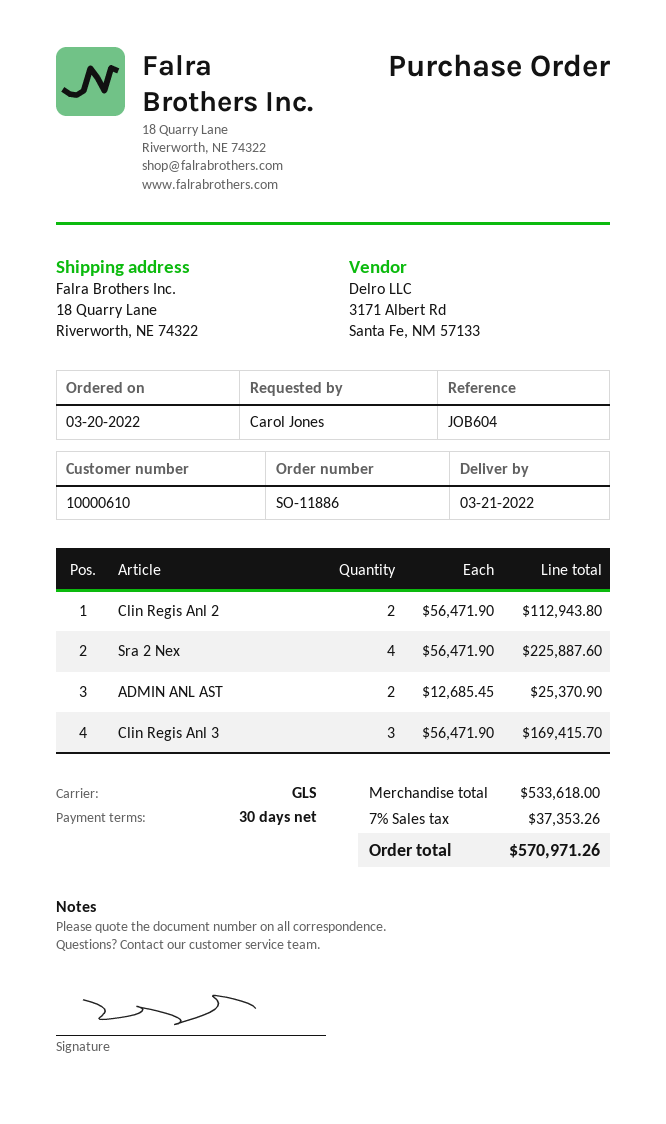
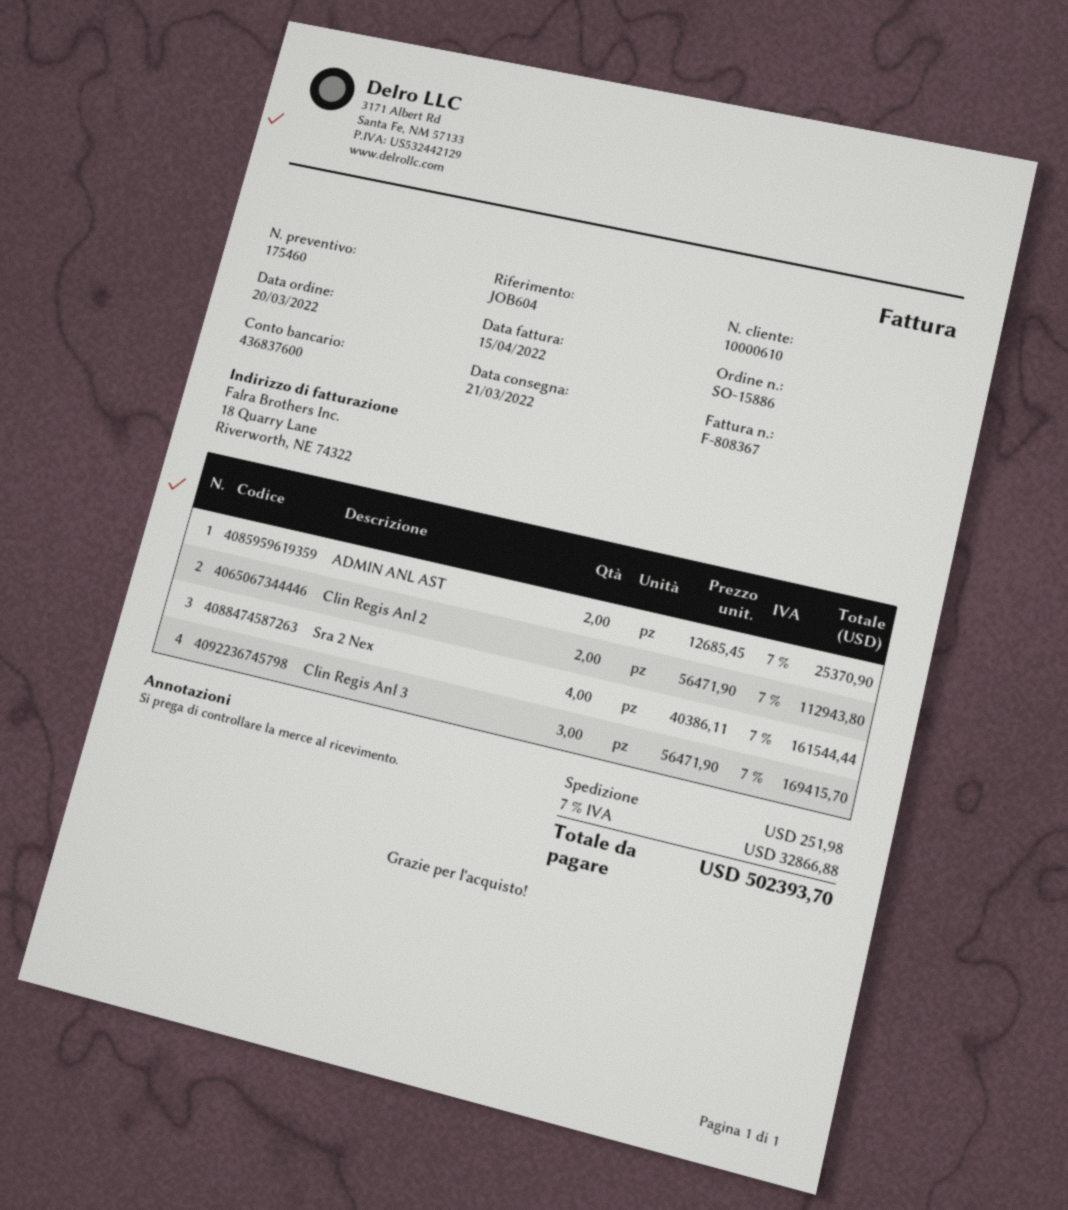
order number: SO-11886 -> SO-15886
Sra 2 Nex: 4 x 56471.90 = 225887.60 -> 4 x 40386.11 = 161544.44
shipping: none -> 251.98
tax: 7% = 37353.26 -> 7% = 32866.88
total: 570971.26 -> 502393.70

